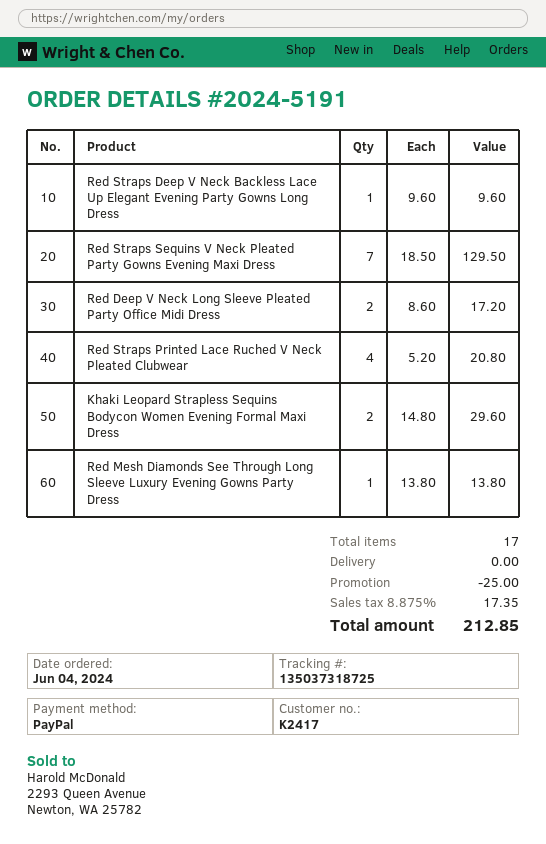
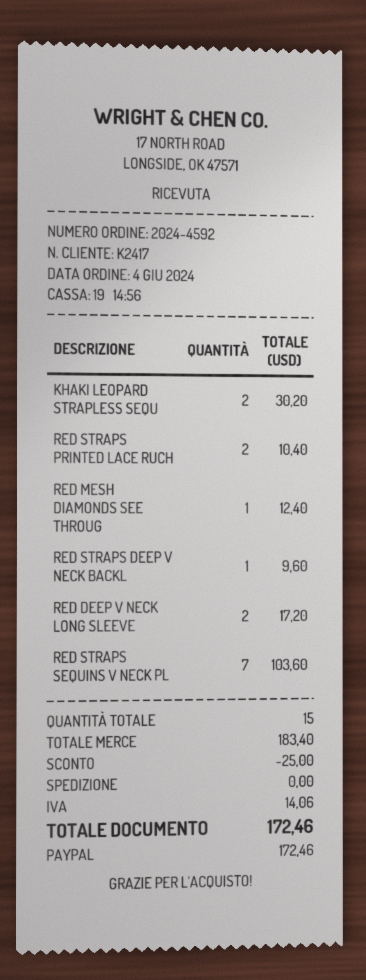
order number: 2024-5191 -> 2024-4592
Red Straps Sequins V Neck Pleated Party Gowns Evening Maxi Dress: 7 for 129.50 -> 7 for 103.60
Red Straps Printed Lace Ruched V Neck Pleated Clubwear: 4 for 20.80 -> 2 for 10.40
Khaki Leopard Strapless Sequins Bodycon Women Evening Formal Maxi Dress: 2 for 29.60 -> 2 for 30.20
Red Mesh Diamonds See Through Long Sleeve Luxury Evening Gowns Party Dress: 1 for 13.80 -> 1 for 12.40
total quantity: 17 -> 15
tax: 17.35 -> 14.06
total: 212.85 -> 172.46

